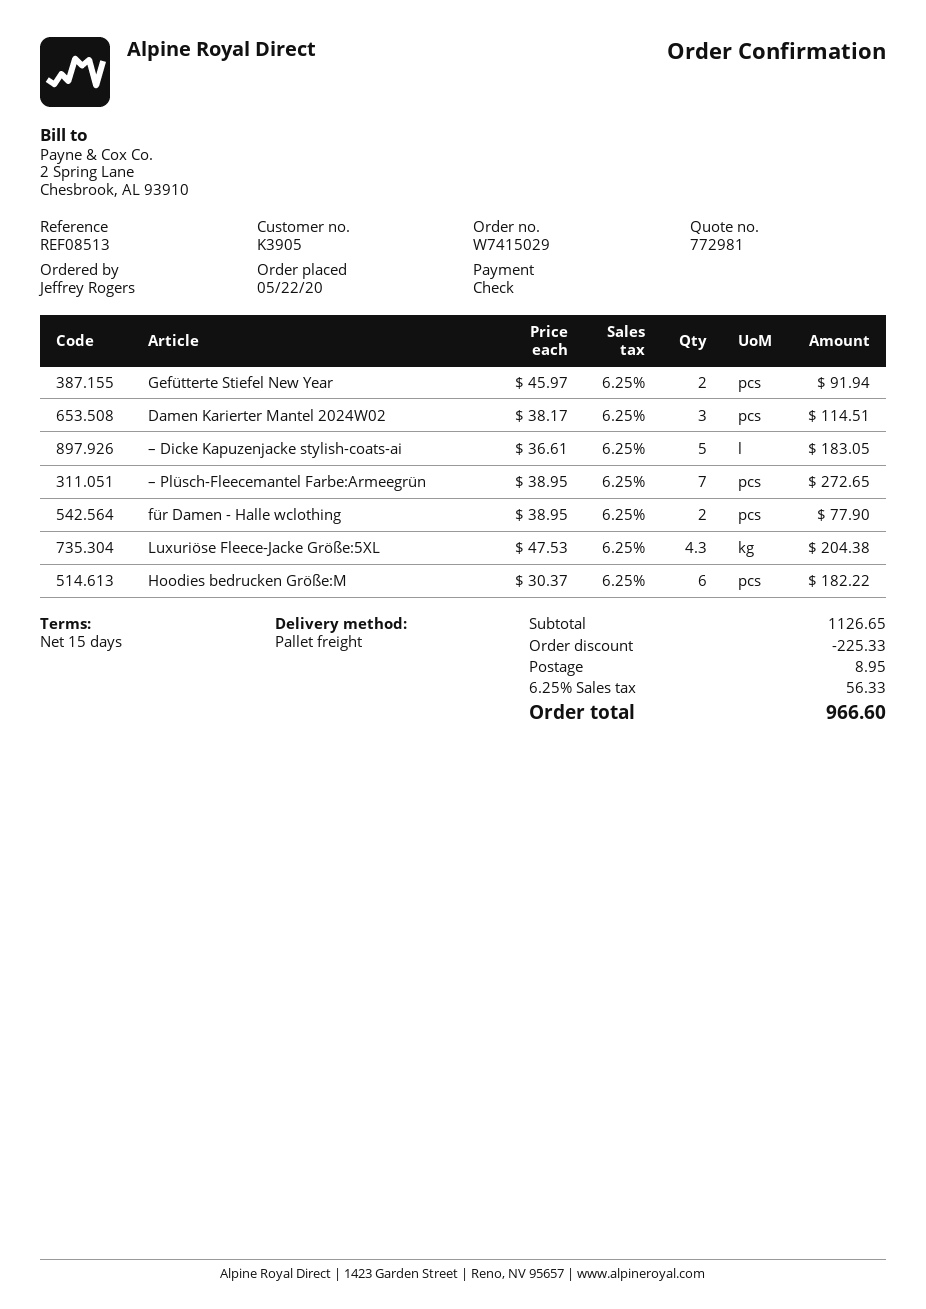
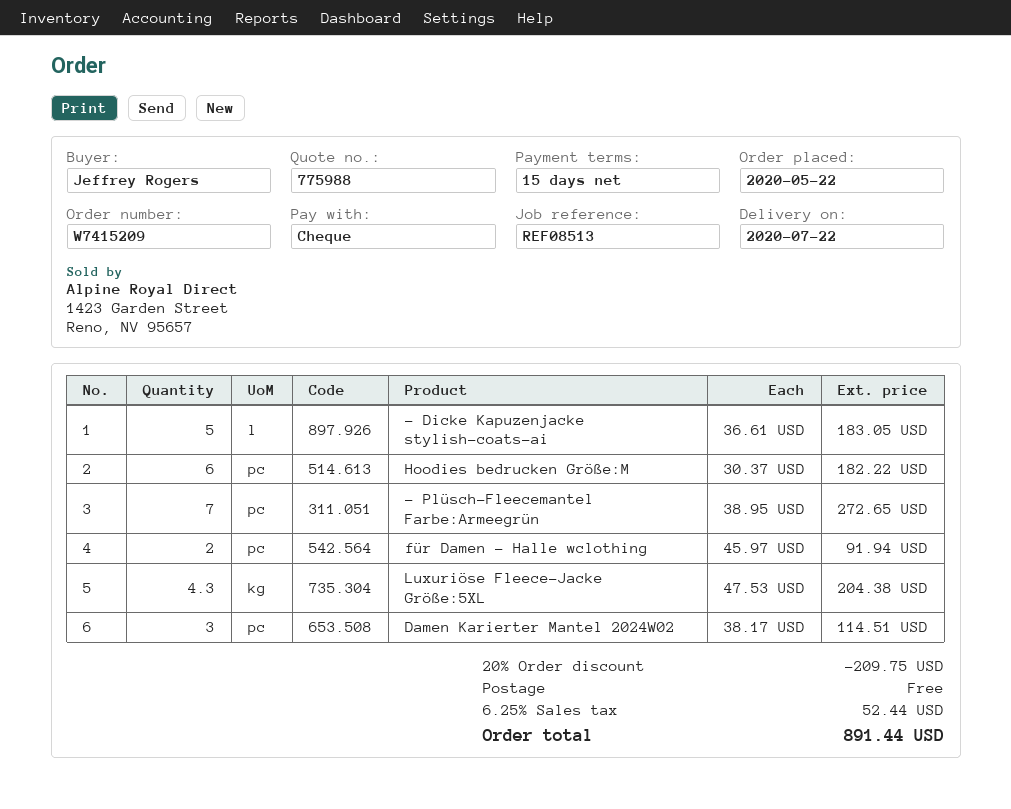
quote number: 772981 -> 775988
order number: W7415029 -> W7415209
Gefütterte Stiefel New Year: 2 x 45.97 = 91.94 -> none
für Damen - Halle wclothing: 2 x 38.95 = 77.90 -> 2 x 45.97 = 91.94
discount: 225.33 -> 209.75
shipping: 8.95 -> 0.00
tax: 6.25% = 56.33 -> 6.25% = 52.44
total: 966.60 -> 891.44

